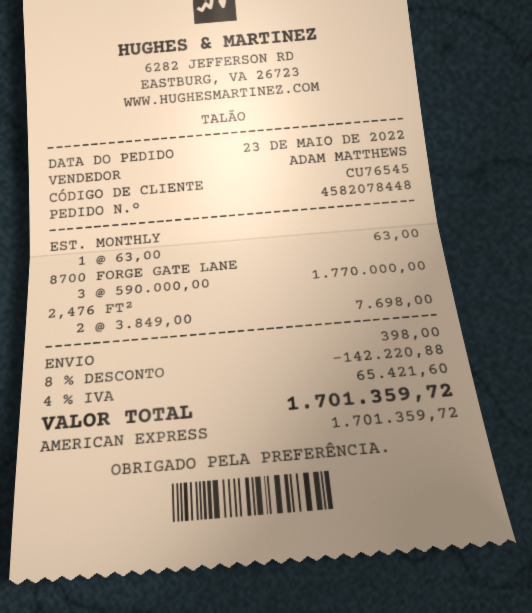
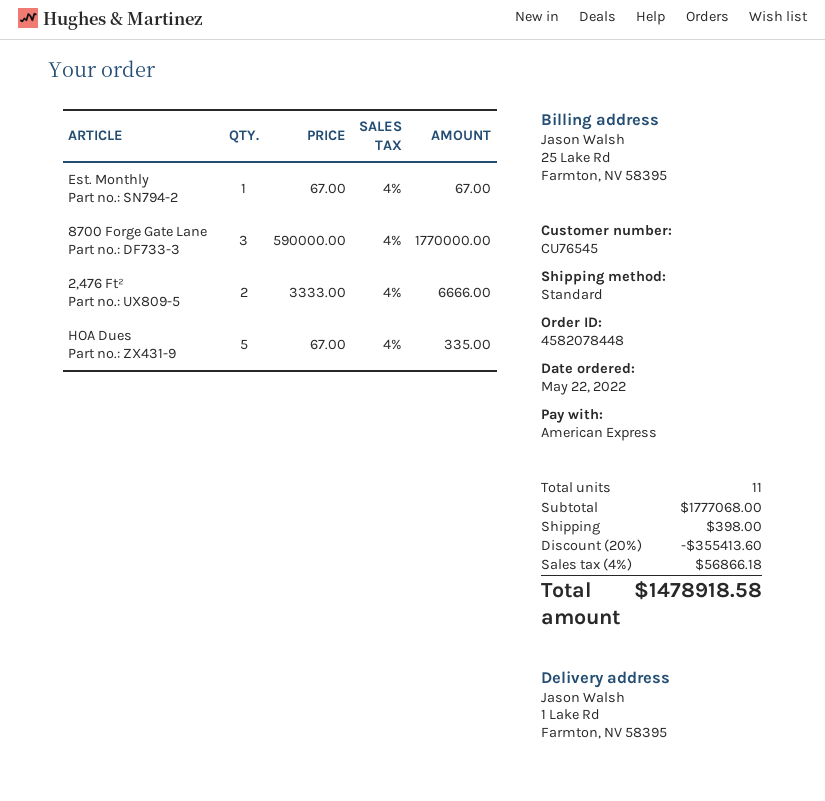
order date: 2022-05-23 -> 2022-05-22
EST. MONTHLY: 1 x 63.00 = 63.00 -> 1 x 67.00 = 67.00
2,476 FT²: 2 x 3849.00 = 7698.00 -> 2 x 3333.00 = 6666.00
HOA Dues: none -> 5 x 67.00 = 335.00
discount: 8% = 142220.88 -> 20% = 355413.60
tax: 4% = 65421.60 -> 4% = 56866.18
total: 1701359.72 -> 1478918.58

